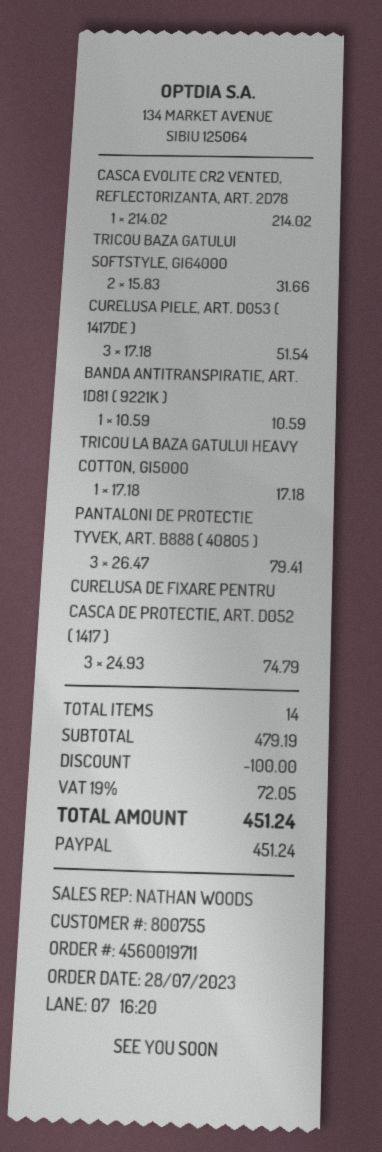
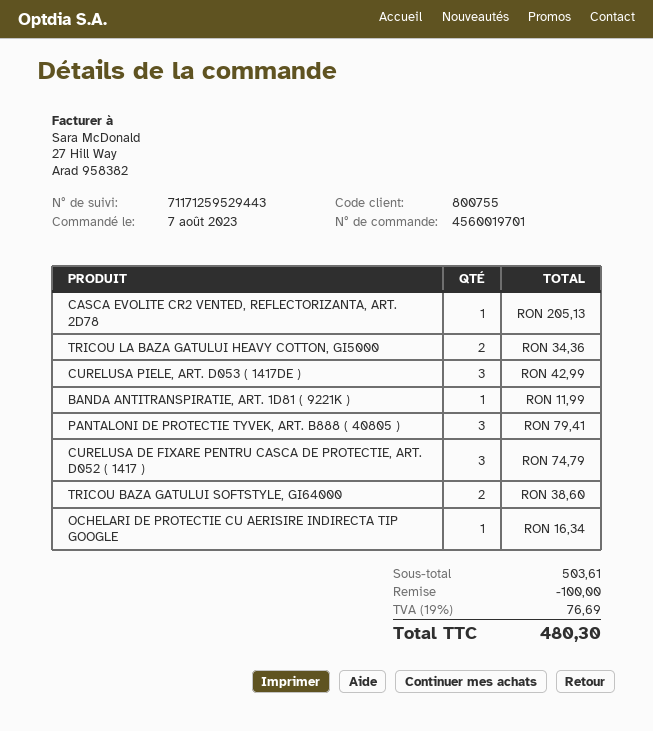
order number: 4560019711 -> 4560019701
order date: 2023-07-28 -> 2023-08-07
CASCA EVOLITE CR2 VENTED, REFLECTORIZANTA, ART. 2D78: 1 for 214.02 -> 1 for 205.13
TRICOU BAZA GATULUI SOFTSTYLE, GI64000: 2 for 31.66 -> 2 for 38.60
CURELUSA PIELE, ART. D053 ( 1417DE ): 3 for 51.54 -> 3 for 42.99
BANDA ANTITRANSPIRATIE, ART. 1D81 ( 9221K ): 1 for 10.59 -> 1 for 11.99
TRICOU LA BAZA GATULUI HEAVY COTTON, GI5000: 1 for 17.18 -> 2 for 34.36
OCHELARI DE PROTECTIE CU AERISIRE INDIRECTA TIP GOOGLE: none -> 1 for 16.34
subtotal: 479.19 -> 503.61
tax: 19% = 72.05 -> 19% = 76.69
total: 451.24 -> 480.30

